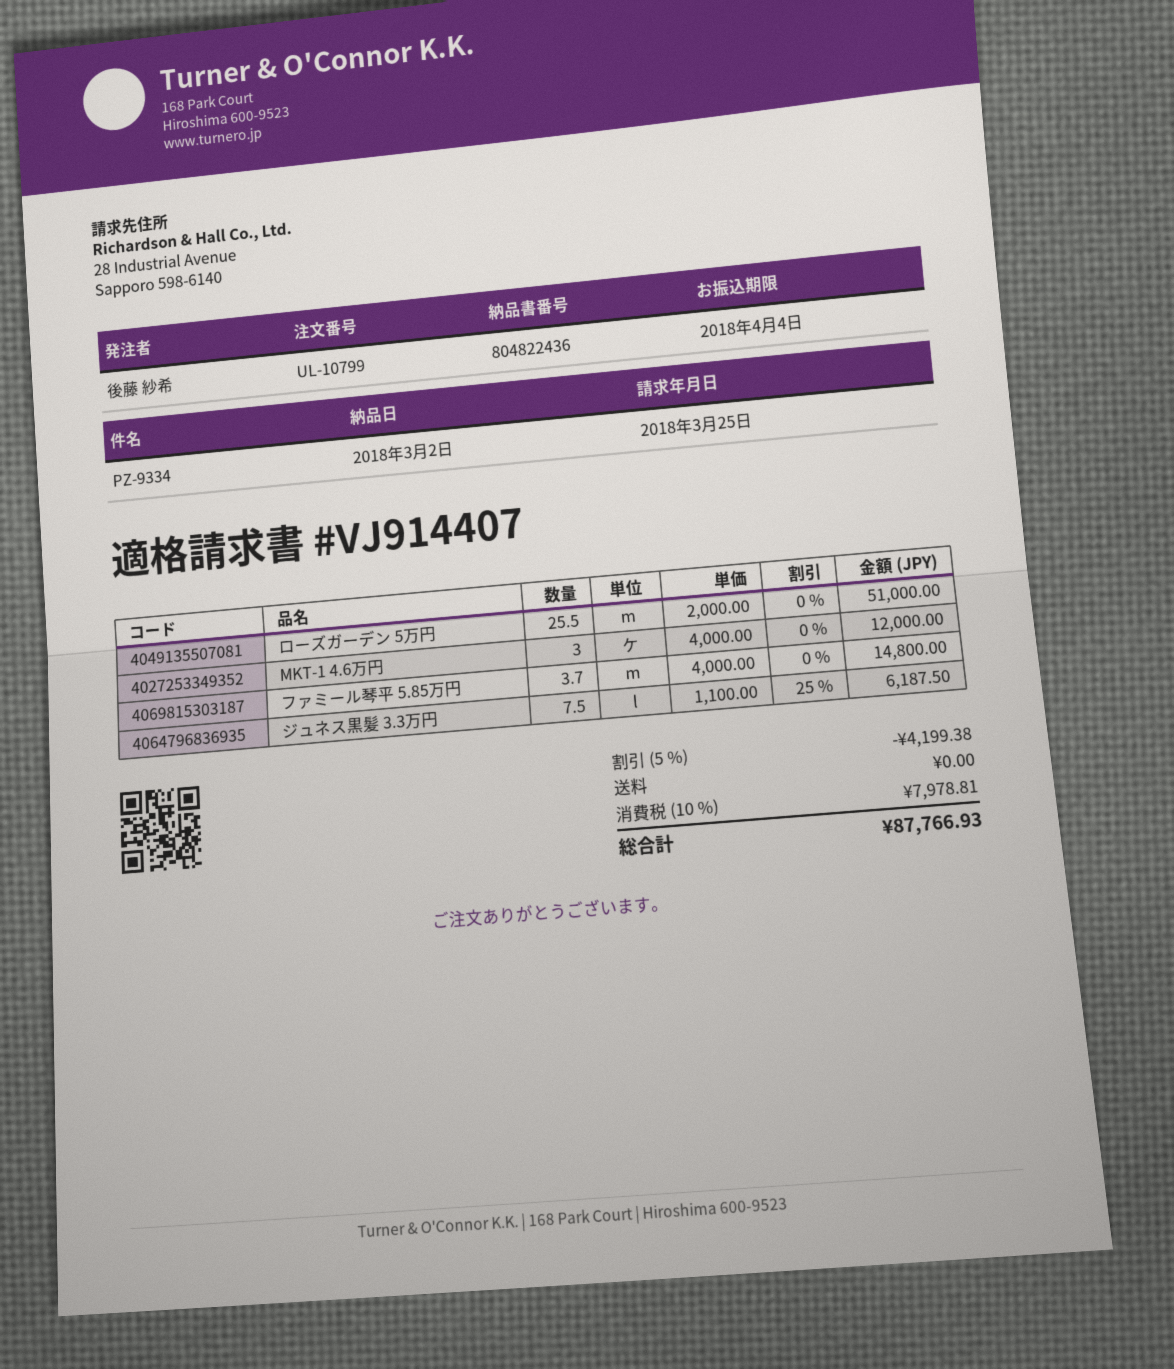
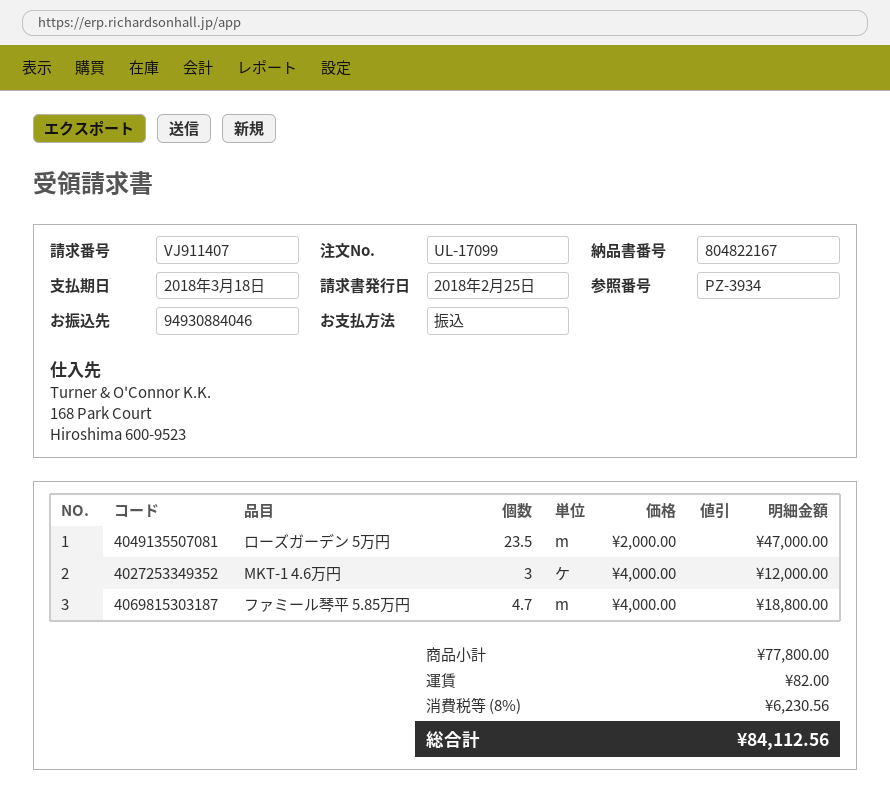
order number: UL-10799 -> UL-17099
delivery note number: 804822436 -> 804822167
invoice number: VJ914407 -> VJ911407
invoice date: 2018-03-25 -> 2018-02-25
due date: 2018-04-04 -> 2018-03-18
reference: PZ-9334 -> PZ-3934
ローズガーデン 5万円: 25.5 x 2000.00 = 51000.00 -> 23.5 x 2000.00 = 47000.00
ファミール琴平 5.85万円: 3.7 x 4000.00 = 14800.00 -> 4.7 x 4000.00 = 18800.00
ジュネス黒髪 3.3万円: 7.5 x 1100.00 - 25% = 6187.50 -> none
discount: 5% = 4199.38 -> none
shipping: 0.00 -> 82.00
tax: 10% = 7978.81 -> 8% = 6230.56
total: 87766.93 -> 84112.56

